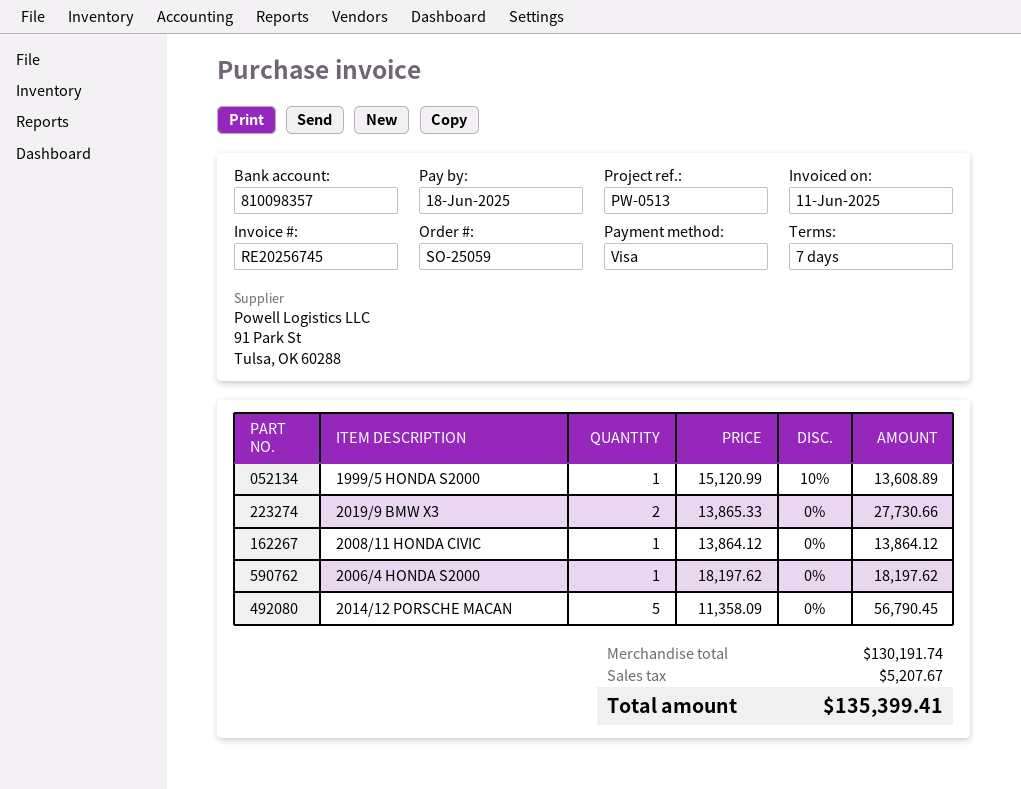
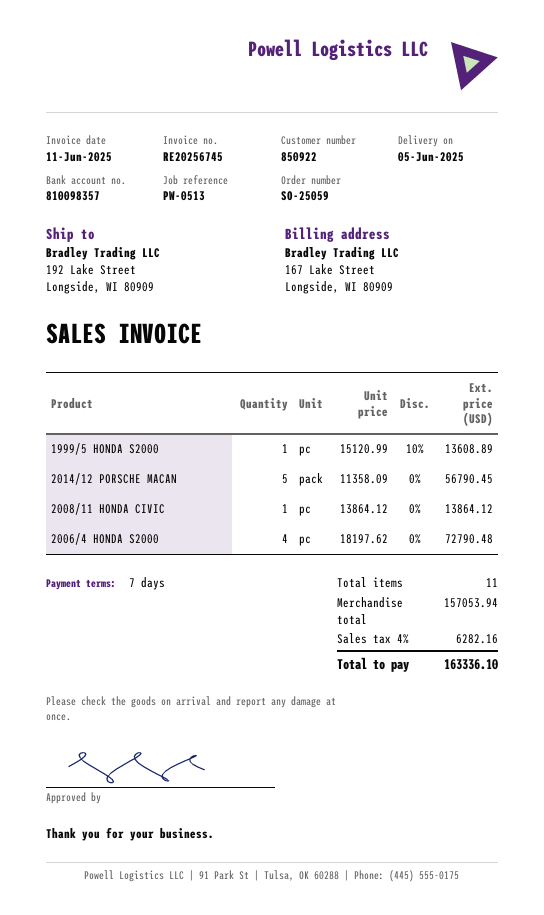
2019/9 BMW X3: 2 x 13865.33 = 27730.66 -> none
2006/4 HONDA S2000: 1 x 18197.62 = 18197.62 -> 4 x 18197.62 = 72790.48
subtotal: 130191.74 -> 157053.94
tax: 5207.67 -> 6282.16
total: 135399.41 -> 163336.10

